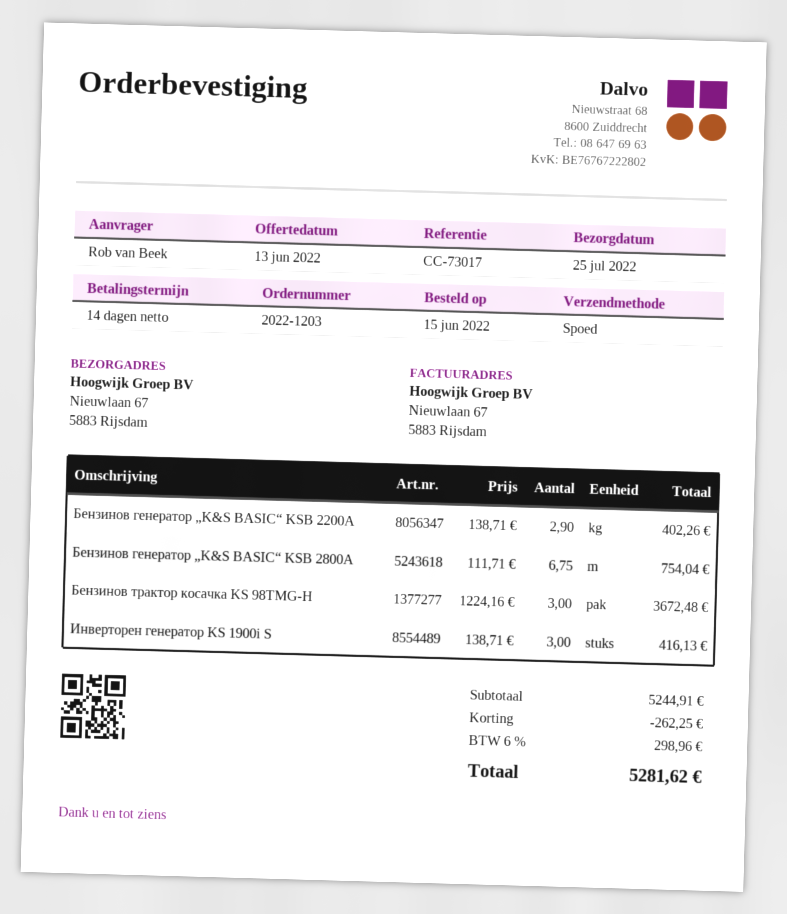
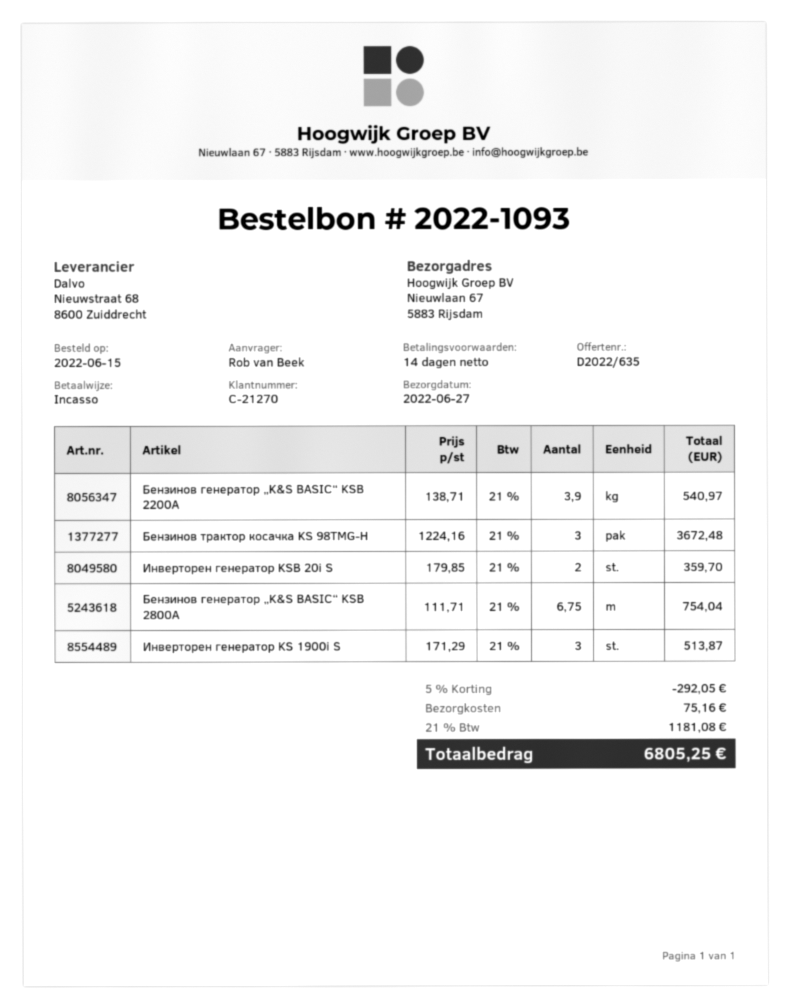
order number: 2022-1203 -> 2022-1093
delivery date: 2022-07-25 -> 2022-06-27
Бензинов генератор „K&S BASIC“ KSB 2200A: 2.9 x 138.71 = 402.26 -> 3.9 x 138.71 = 540.97
Инверторен генератор KS 1900i S: 3 x 138.71 = 416.13 -> 3 x 171.29 = 513.87
Инверторен генератор KSB 20i S: none -> 2 x 179.85 = 359.70
discount: 262.25 -> 292.05
shipping: none -> 75.16
tax: 6% = 298.96 -> 21% = 1181.08
total: 5281.62 -> 6805.25

